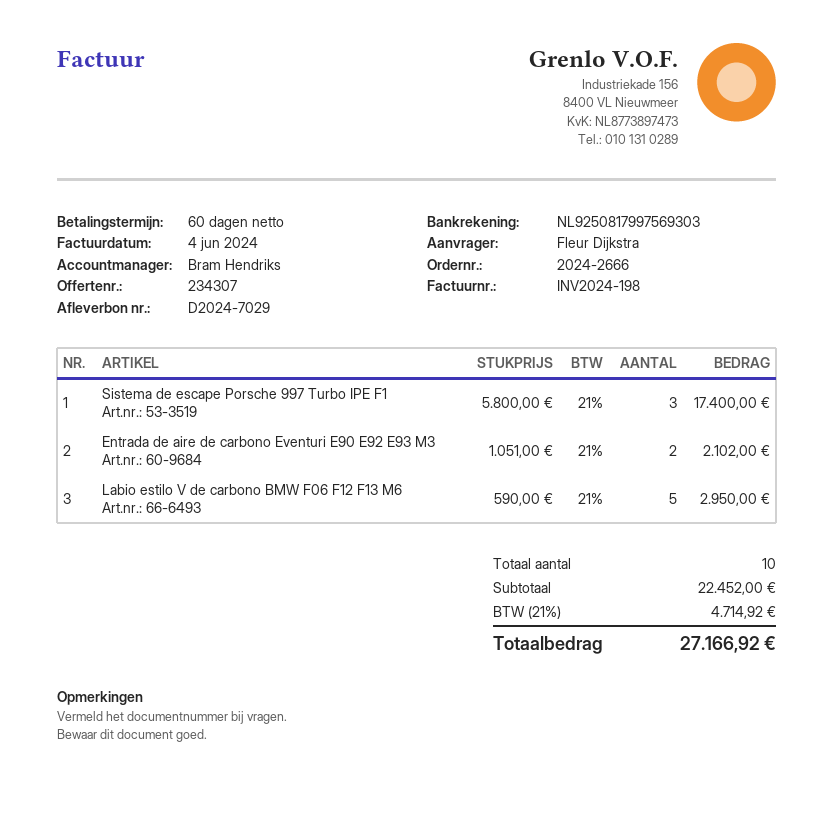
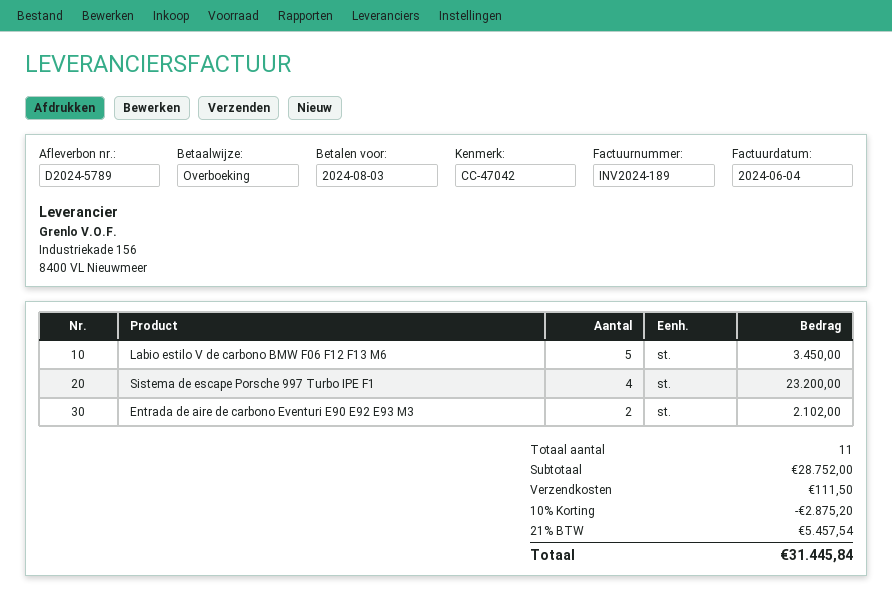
delivery note number: D2024-7029 -> D2024-5789
invoice number: INV2024-198 -> INV2024-189
Sistema de escape Porsche 997 Turbo IPE F1: 3 for 17400.00 -> 4 for 23200.00
Labio estilo V de carbono BMW F06 F12 F13 M6: 5 for 2950.00 -> 5 for 3450.00
total quantity: 10 -> 11
subtotal: 22452.00 -> 28752.00
discount: none -> 10% = 2875.20
shipping: none -> 111.50
tax: 21% = 4714.92 -> 21% = 5457.54
total: 27166.92 -> 31445.84

